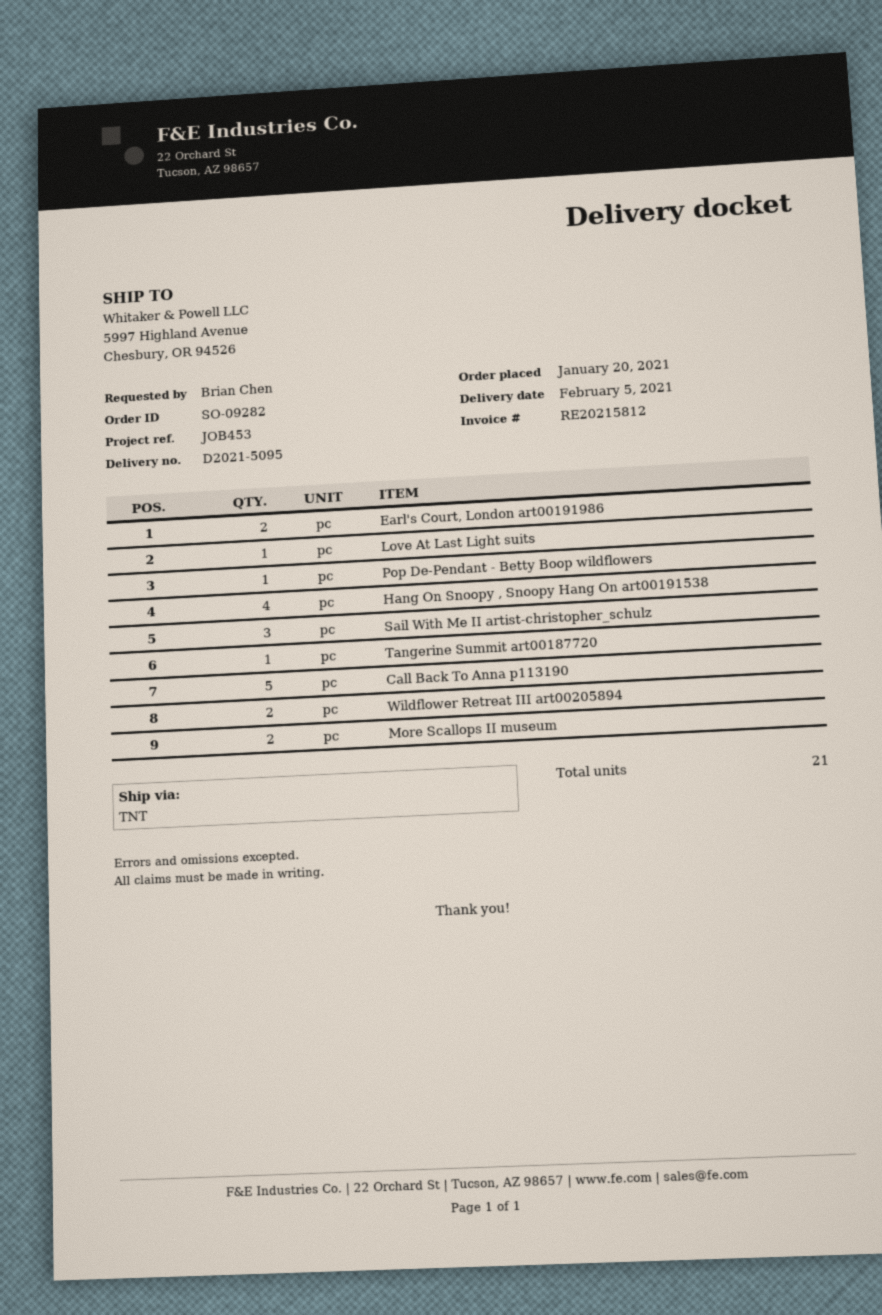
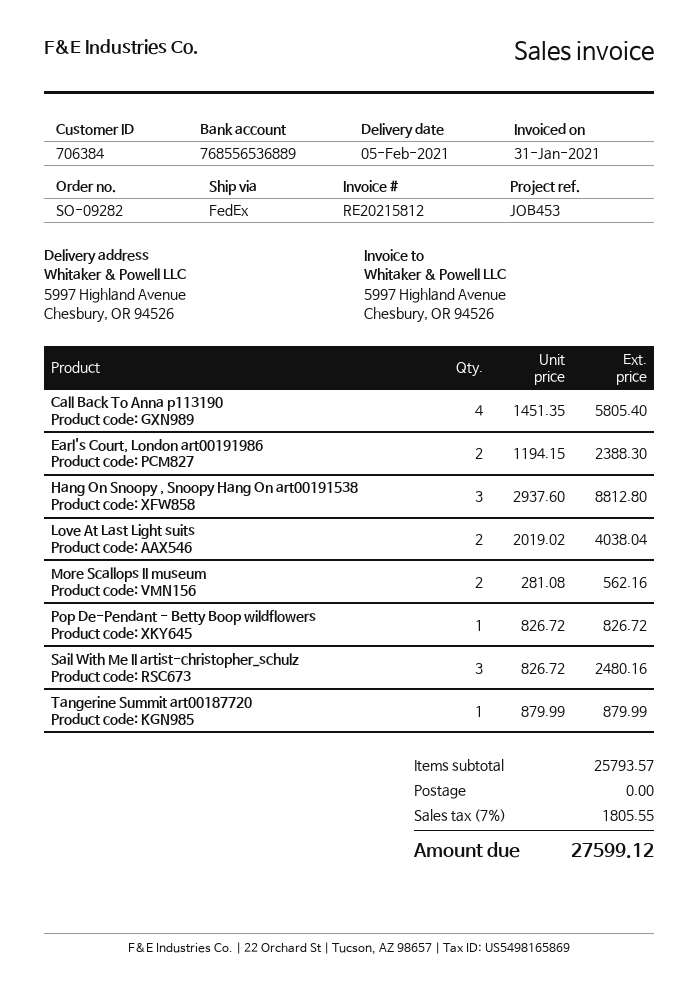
shipping method: TNT -> FedEx
Love At Last Light suits: 1 -> 2
Hang On Snoopy , Snoopy Hang On art00191538: 4 -> 3
Call Back To Anna p113190: 5 -> 4
Wildflower Retreat III art00205894: 2 -> none

